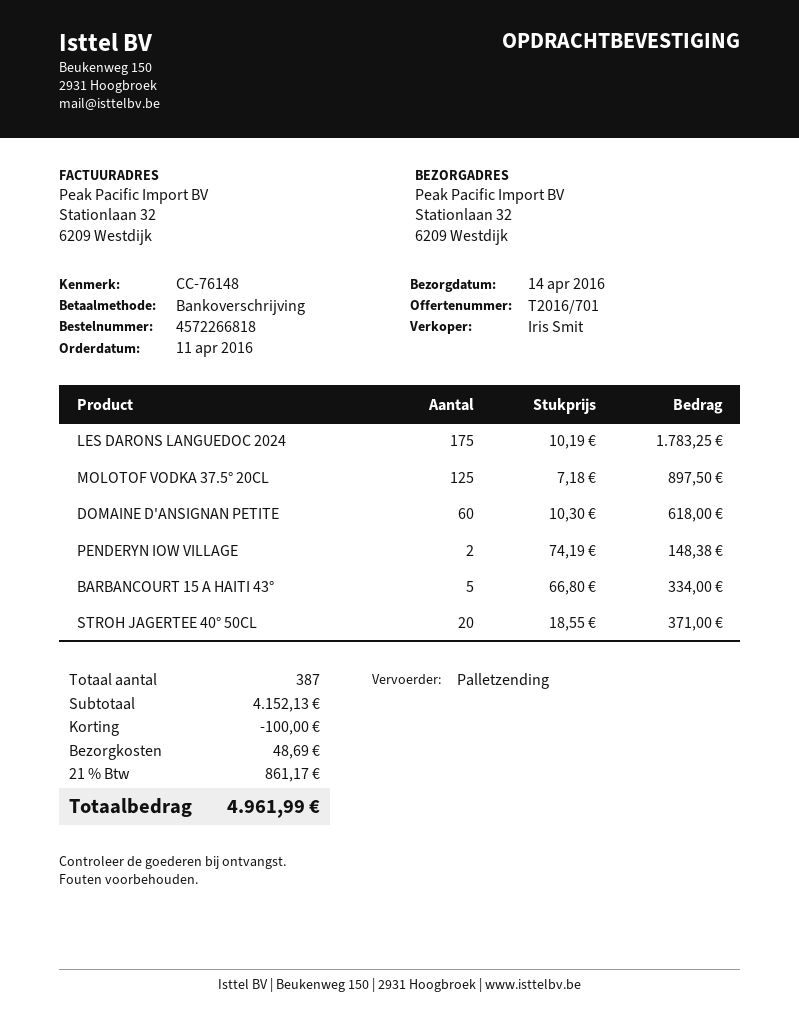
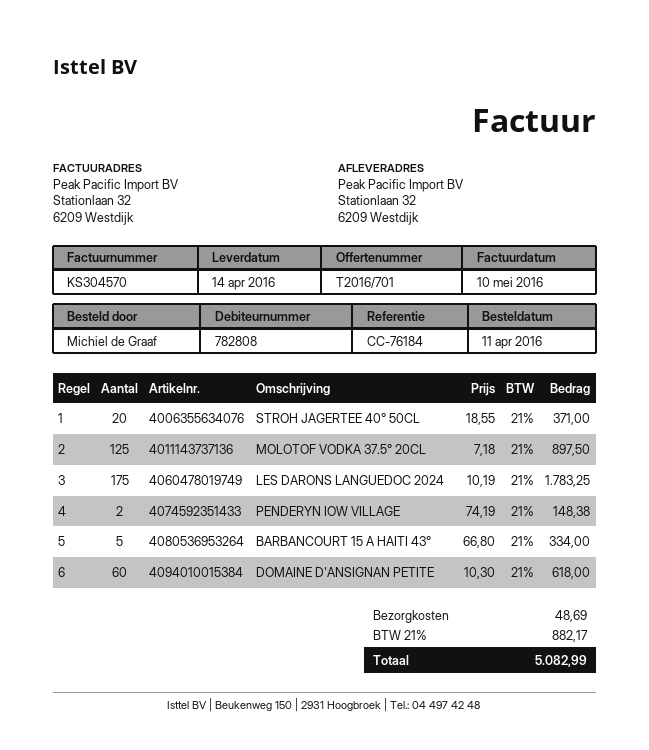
reference: CC-76148 -> CC-76184
discount: 100.00 -> none
tax: 21% = 861.17 -> 21% = 882.17
total: 4961.99 -> 5082.99

